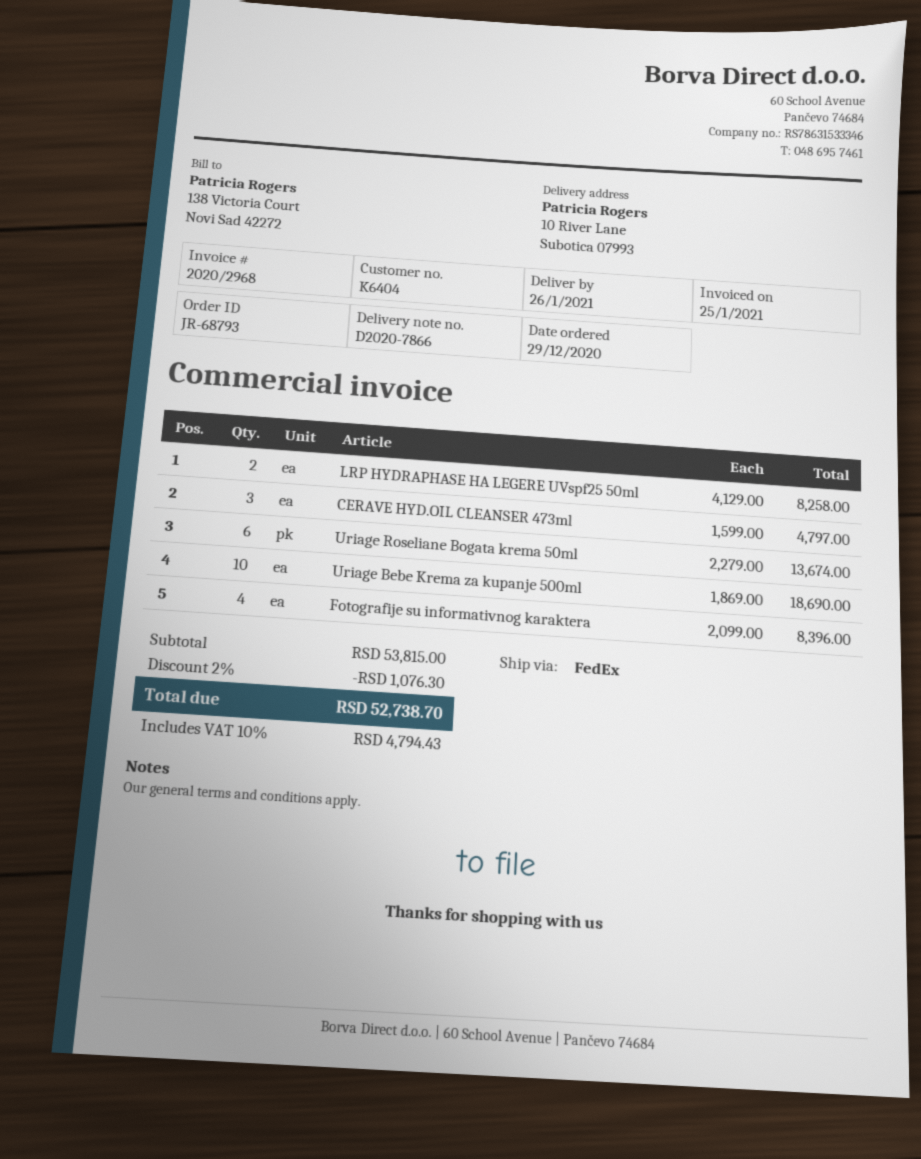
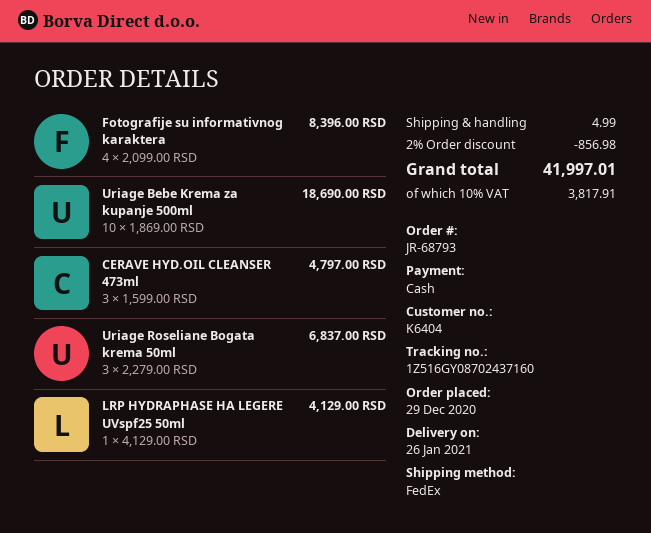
LRP HYDRAPHASE HA LEGERE UVspf25 50ml: 2 x 4129.00 = 8258.00 -> 1 x 4129.00 = 4129.00
Uriage Roseliane Bogata krema 50ml: 6 x 2279.00 = 13674.00 -> 3 x 2279.00 = 6837.00
discount: 2% = 1076.30 -> 2% = 856.98
shipping: none -> 4.99
tax: 10% = 4794.43 -> 10% = 3817.91
total: 52738.70 -> 41997.01

